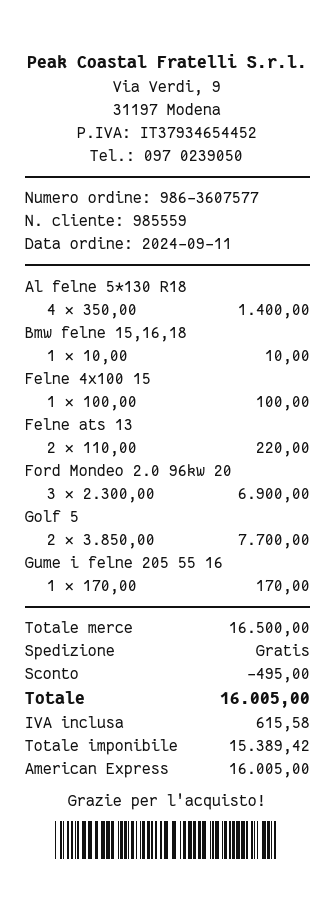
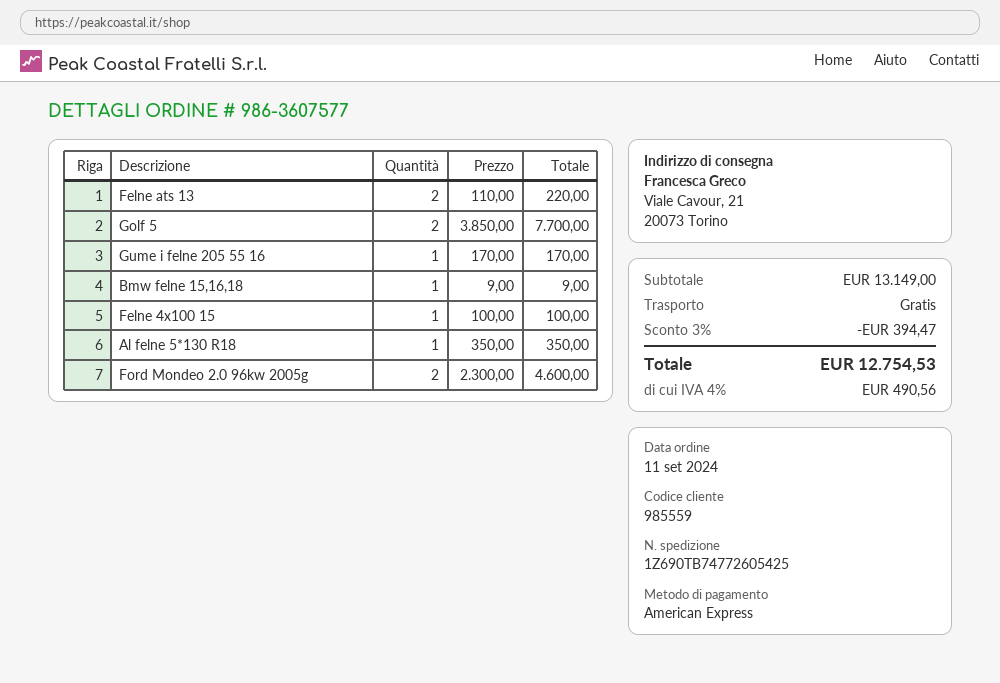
Al felne 5*130 R18: 4 x 350.00 = 1400.00 -> 1 x 350.00 = 350.00
Bmw felne 15,16,18: 1 x 10.00 = 10.00 -> 1 x 9.00 = 9.00
Ford Mondeo 2.0 96kw 20: 3 x 2300.00 = 6900.00 -> 2 x 2300.00 = 4600.00
subtotal: 16500.00 -> 13149.00
discount: 495.00 -> 394.47
tax: 615.58 -> 490.56
total: 16005.00 -> 12754.53

